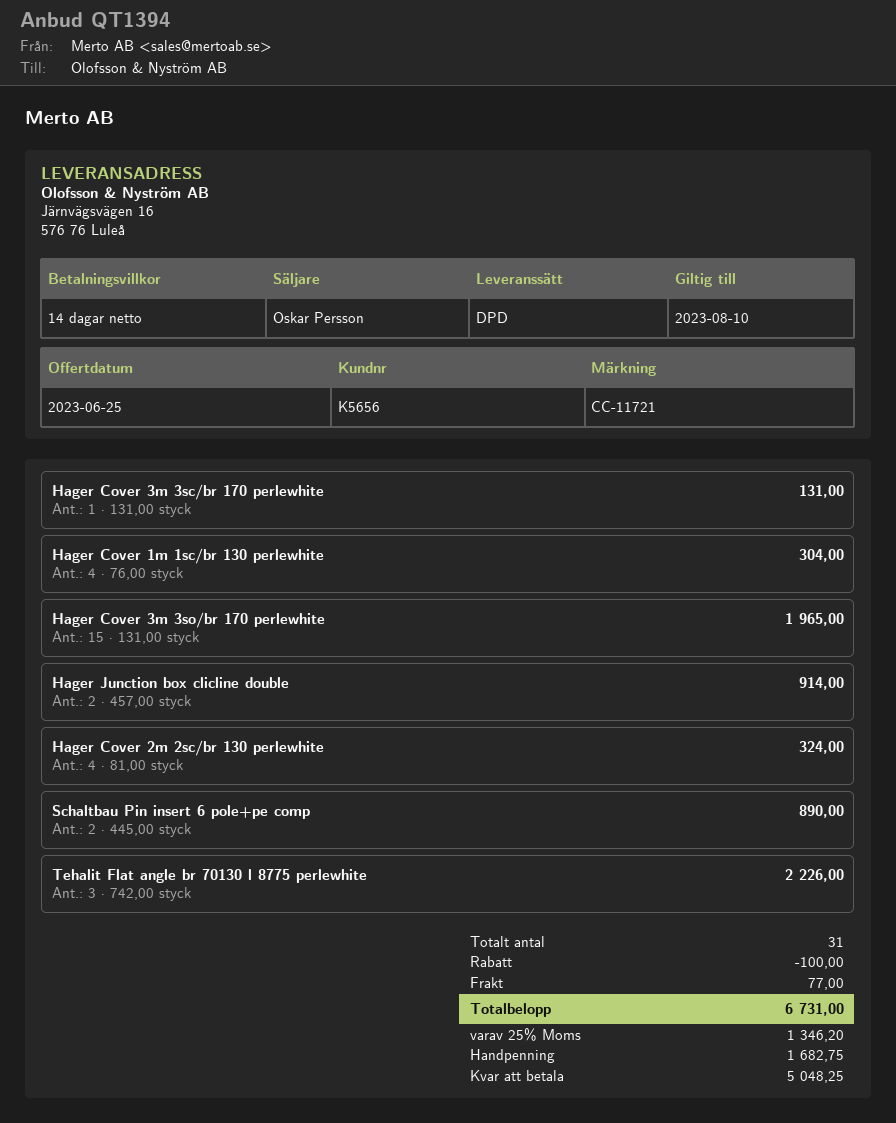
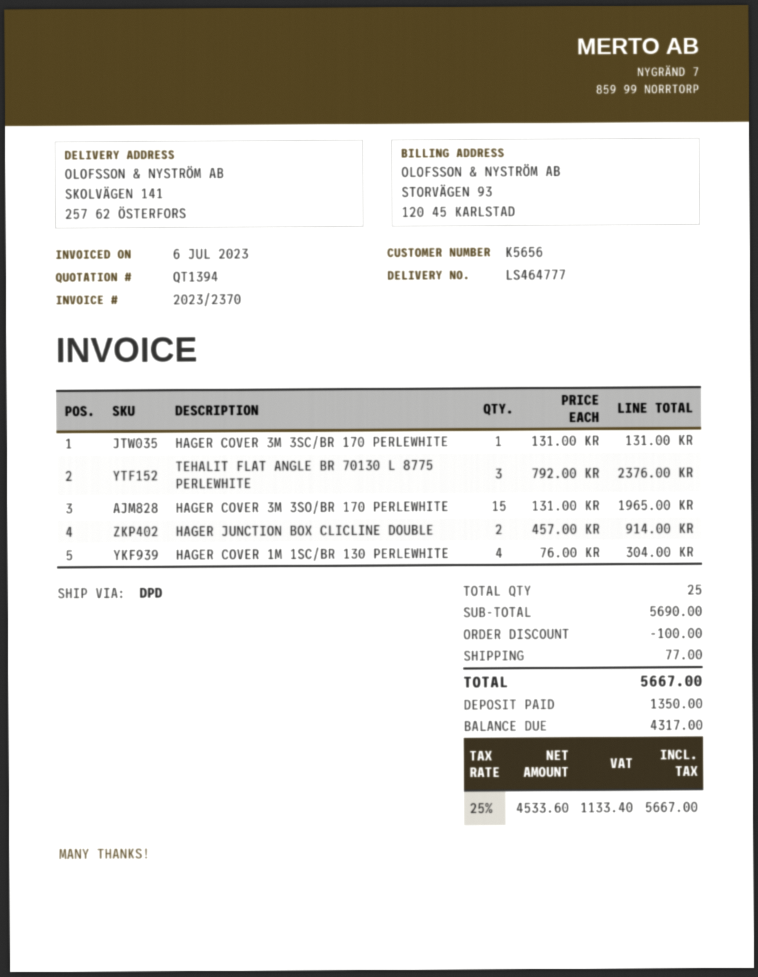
ship to: Järnvägsvägen 16, 576 76 Luleå -> SKOLVÄGEN 141, 257 62 ÖSTERFORS
Hager Cover 2m 2sc/br 130 perlewhite: 4 x 81.00 = 324.00 -> none
Schaltbau Pin insert 6 pole+pe comp: 2 x 445.00 = 890.00 -> none
Tehalit Flat angle br 70130 l 8775 perlewhite: 3 x 742.00 = 2226.00 -> 3 x 792.00 = 2376.00
total quantity: 31 -> 25
tax: 25% = 1346.20 -> 25% = 1133.40
total: 6731.00 -> 5667.00
deposit: 1682.75 -> 1350.00
balance: 5048.25 -> 4317.00

